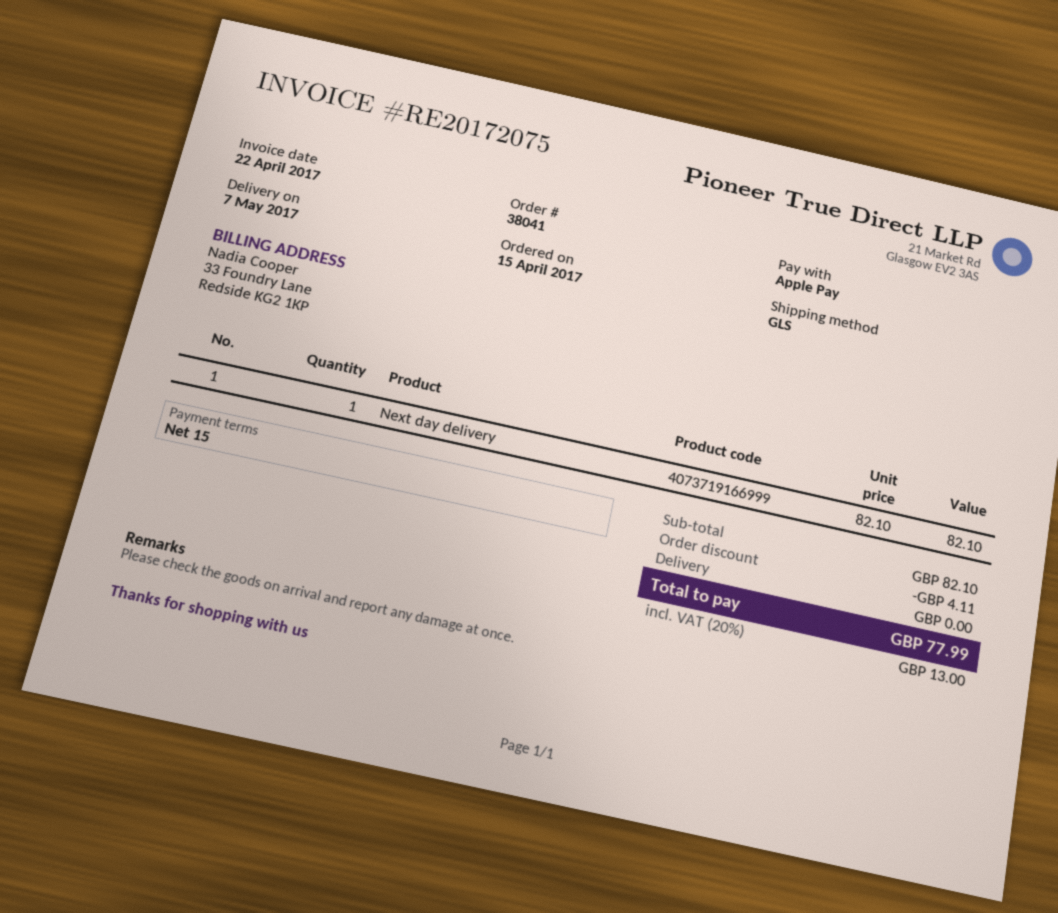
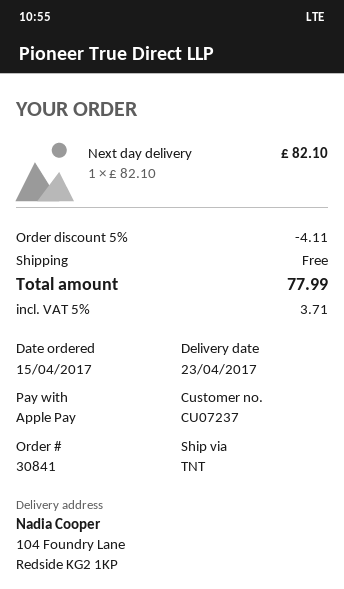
order number: 38041 -> 30841
delivery date: 2017-05-07 -> 2017-04-23
shipping method: GLS -> TNT
tax: 20% = 13.00 -> 5% = 3.71

